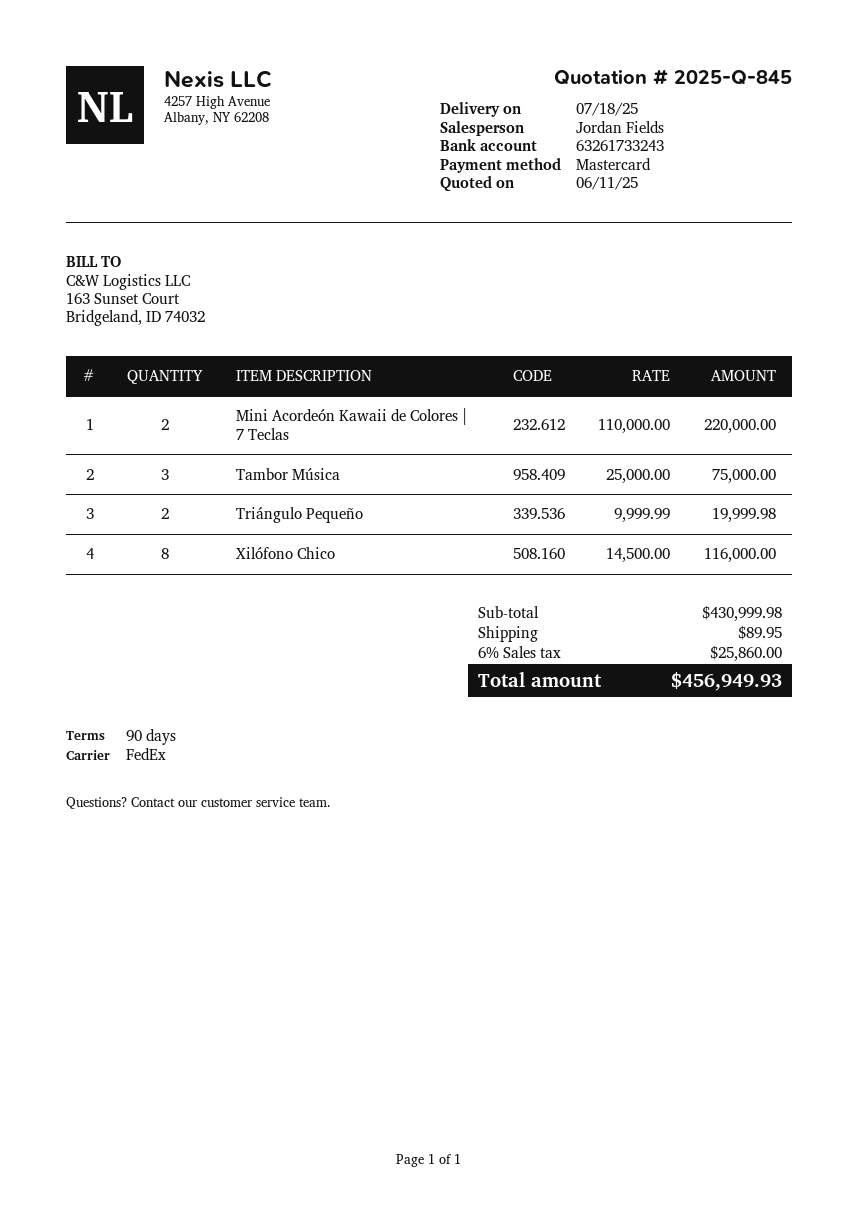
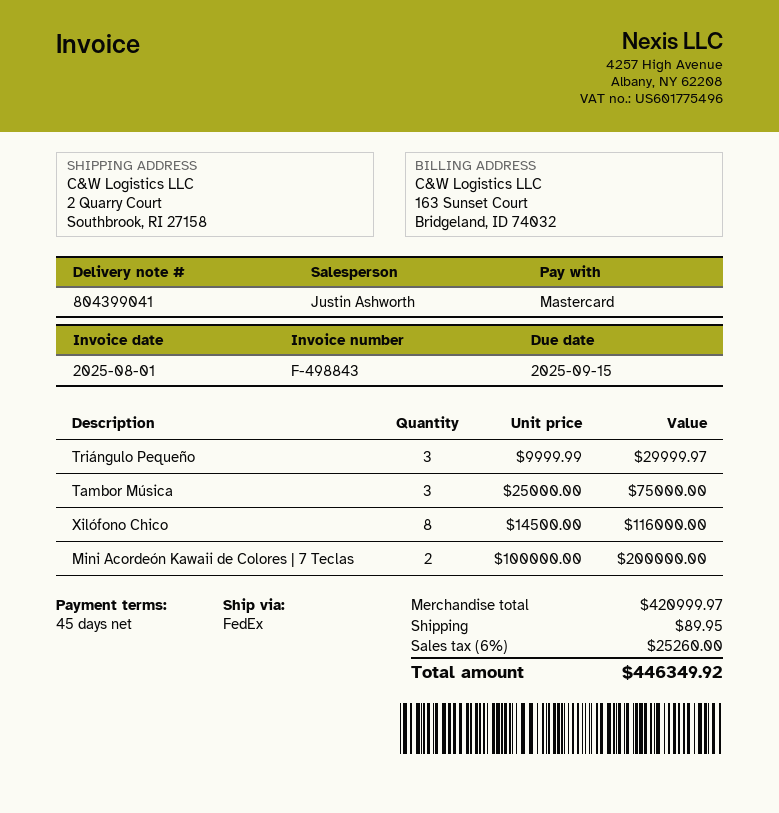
payment terms: 90 days -> 45 days
sales rep: Jordan Fields -> Justin Ashworth
Mini Acordeón Kawaii de Colores | 7 Teclas: 2 x 110000.00 = 220000.00 -> 2 x 100000.00 = 200000.00
Triángulo Pequeño: 2 x 9999.99 = 19999.98 -> 3 x 9999.99 = 29999.97
subtotal: 430999.98 -> 420999.97
tax: 6% = 25860.00 -> 6% = 25260.00
total: 456949.93 -> 446349.92

